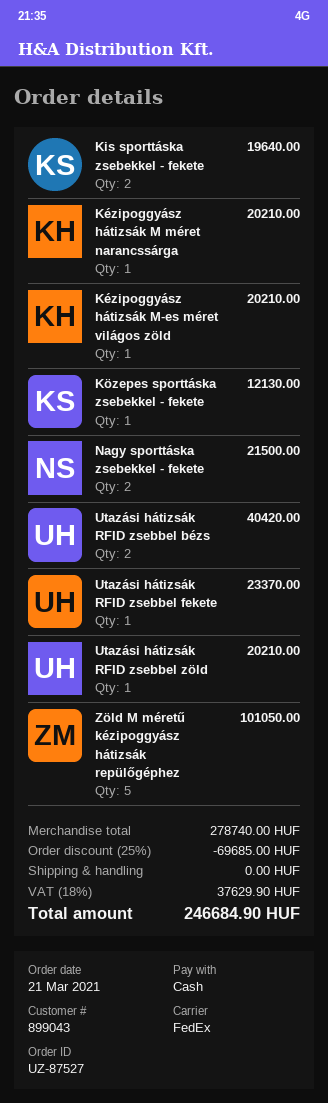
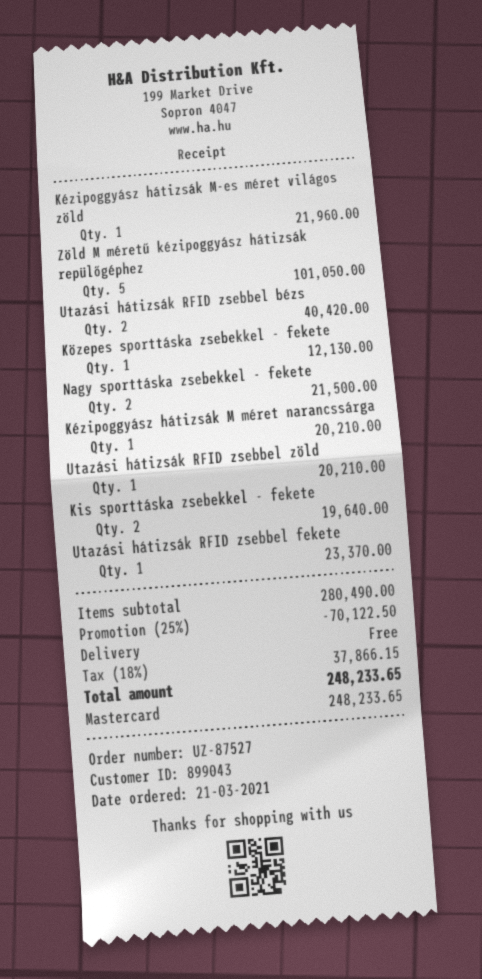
payment method: cash -> Mastercard
Kézipoggyász hátizsák M-es méret világos zöld: 1 for 20210.00 -> 1 for 21960.00
subtotal: 278740.00 -> 280490.00
discount: 25% = 69685.00 -> 25% = 70122.50
tax: 18% = 37629.90 -> 18% = 37866.15
total: 246684.90 -> 248233.65

